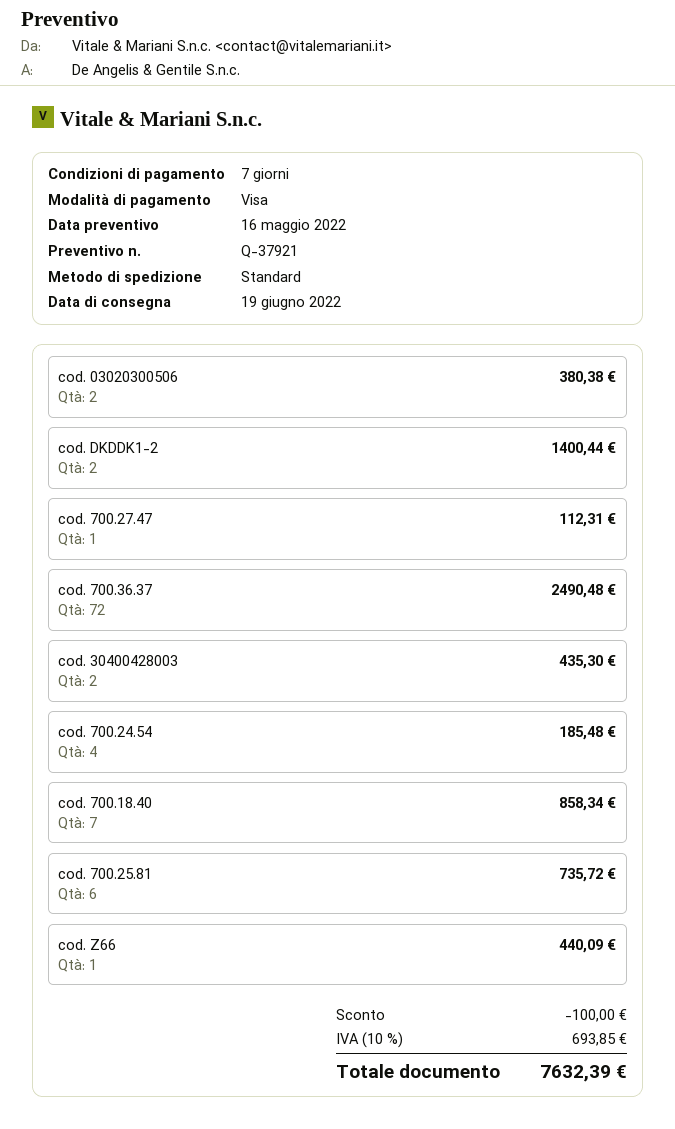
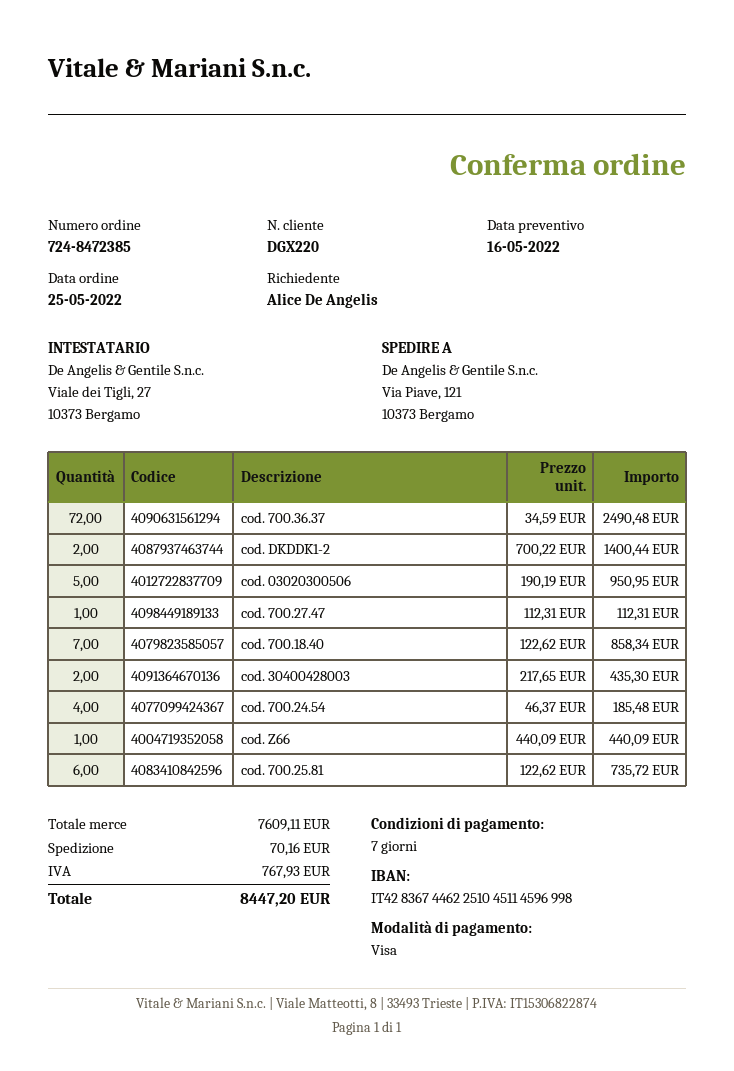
cod. 03020300506: 2 for 380.38 -> 5 for 950.95
discount: 100.00 -> none
shipping: none -> 70.16
tax: 693.85 -> 767.93
total: 7632.39 -> 8447.20

